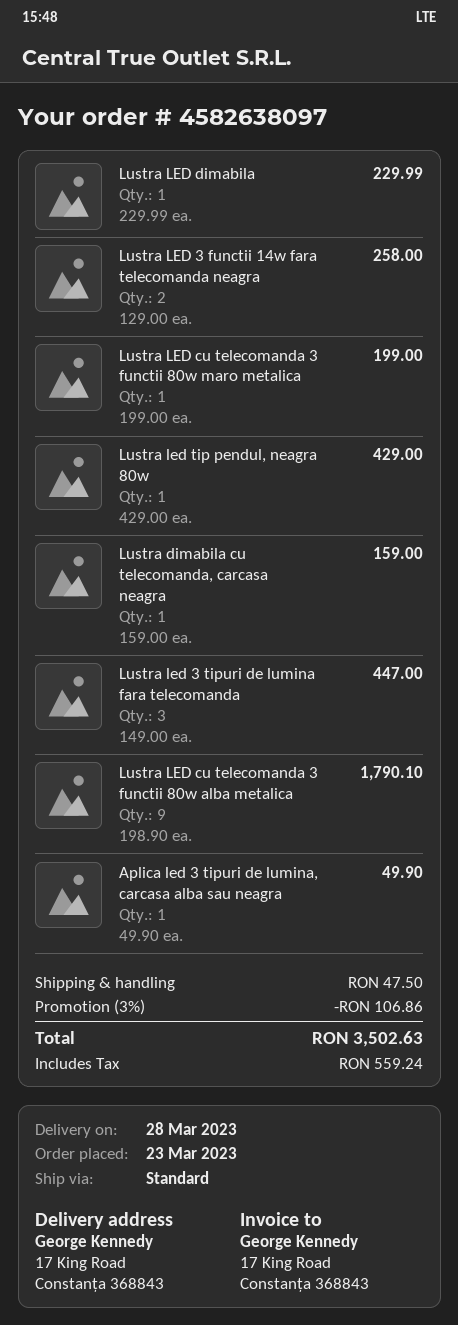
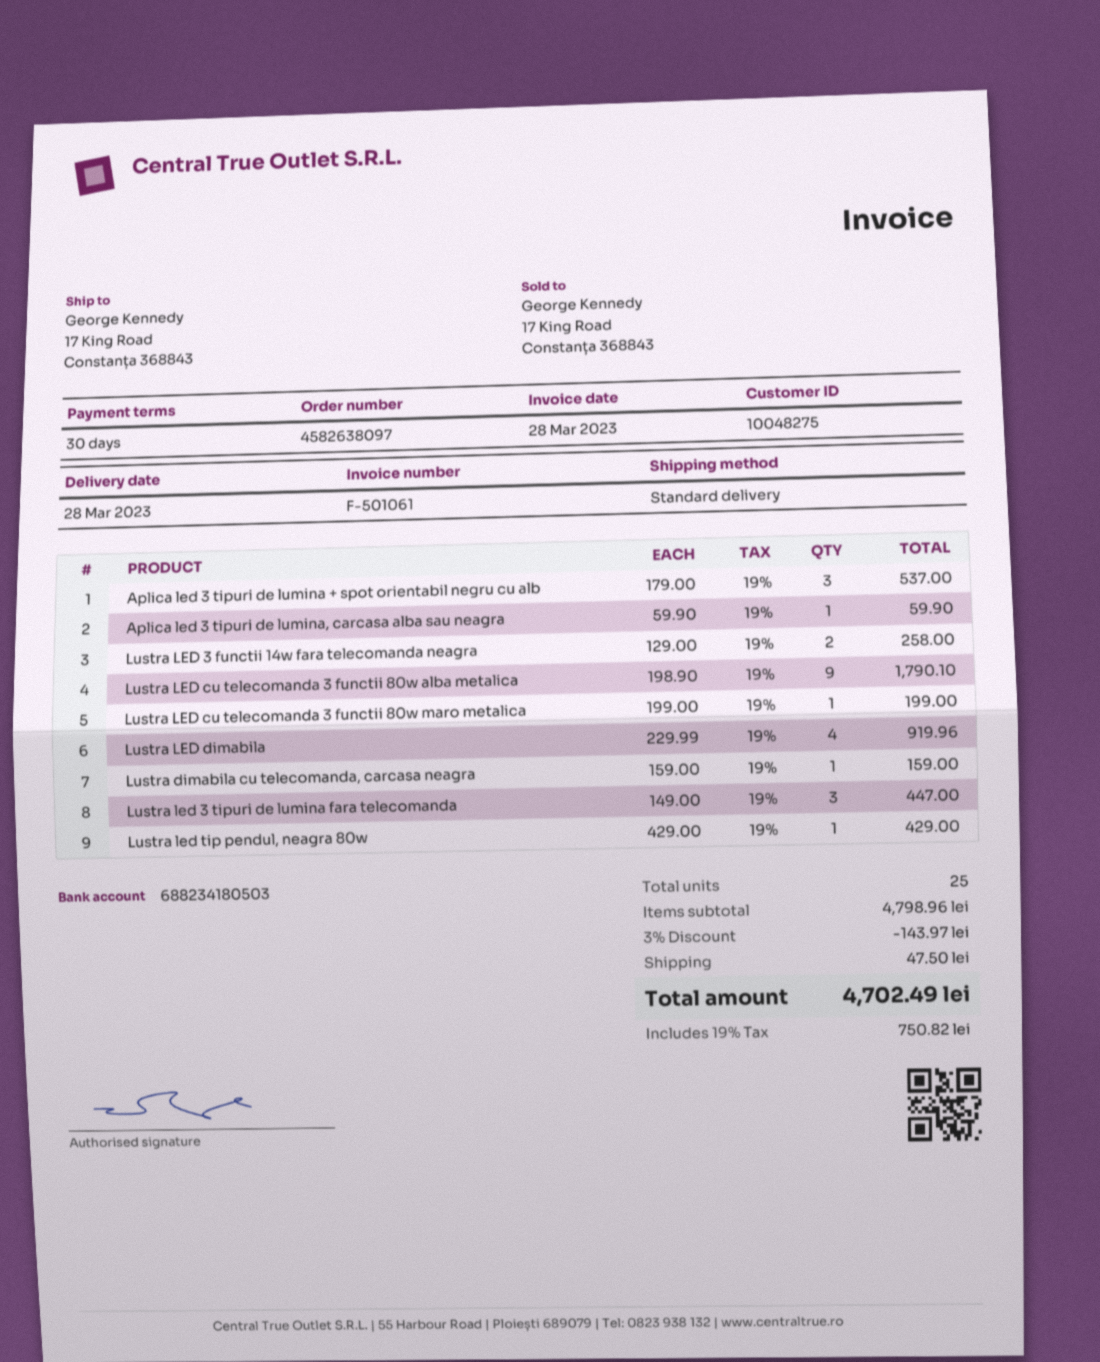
Lustra LED dimabila: 1 x 229.99 = 229.99 -> 4 x 229.99 = 919.96
Aplica led 3 tipuri de lumina, carcasa alba sau neagra: 1 x 49.90 = 49.90 -> 1 x 59.90 = 59.90
Aplica led 3 tipuri de lumina + spot orientabil negru cu alb: none -> 3 x 179.00 = 537.00
discount: 3% = 106.86 -> 3% = 143.97
tax: 559.24 -> 750.82
total: 3502.63 -> 4702.49

